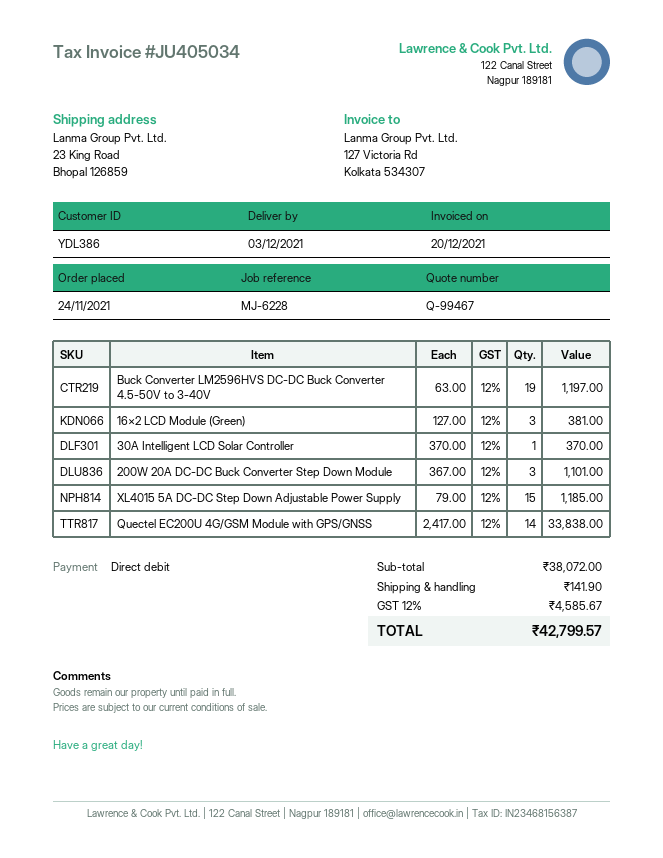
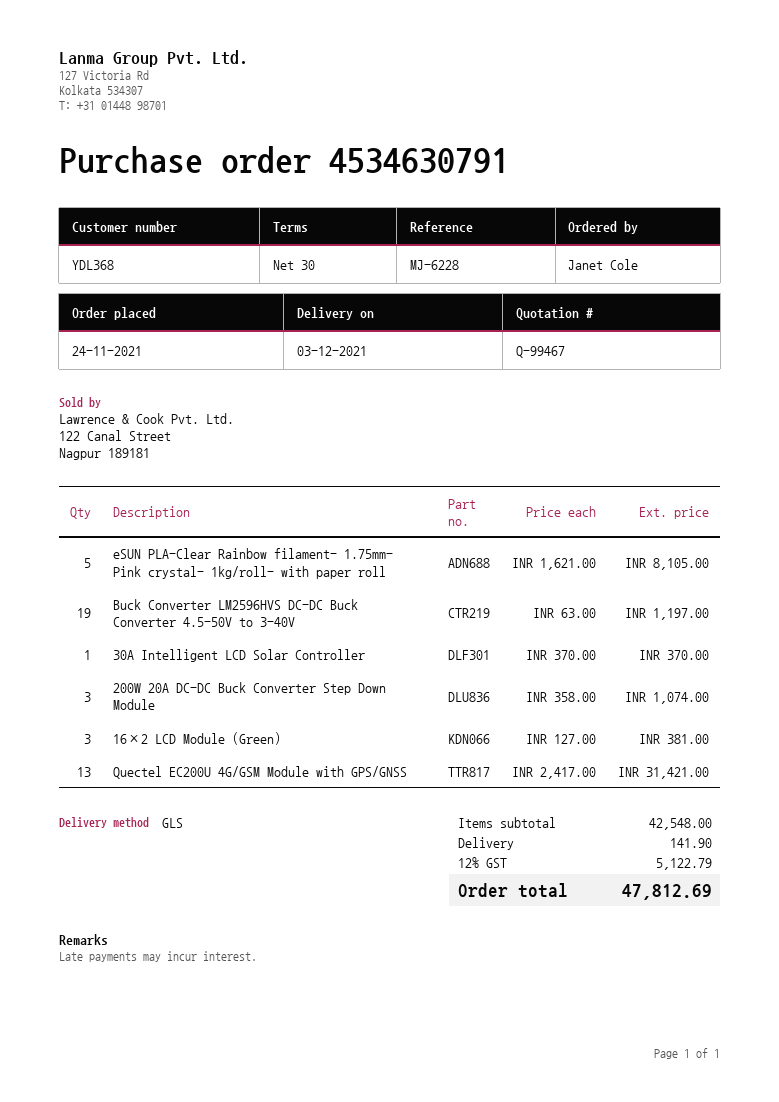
customer number: YDL386 -> YDL368
200W 20A DC-DC Buck Converter Step Down Module: 3 x 367.00 = 1101.00 -> 3 x 358.00 = 1074.00
XL4015 5A DC-DC Step Down Adjustable Power Supply: 15 x 79.00 = 1185.00 -> none
Quectel EC200U 4G/GSM Module with GPS/GNSS: 14 x 2417.00 = 33838.00 -> 13 x 2417.00 = 31421.00
eSUN PLA-Clear Rainbow filament- 1.75mm- Pink crystal- 1kg/roll- with paper roll: none -> 5 x 1621.00 = 8105.00
subtotal: 38072.00 -> 42548.00
tax: 12% = 4585.67 -> 12% = 5122.79
total: 42799.57 -> 47812.69

